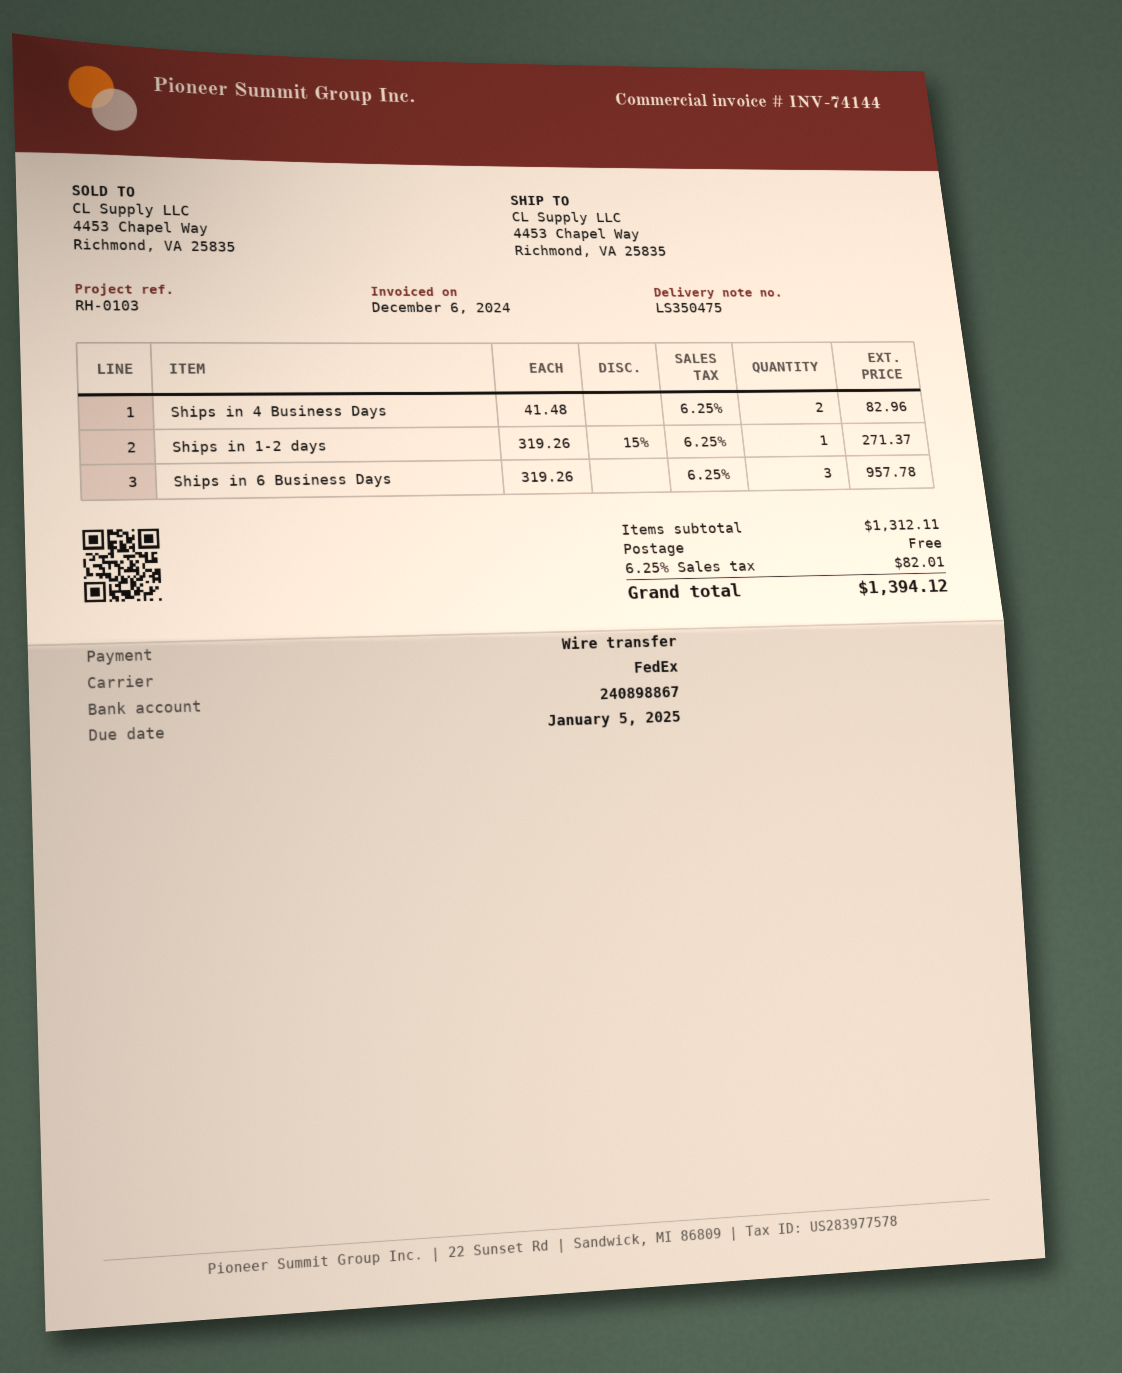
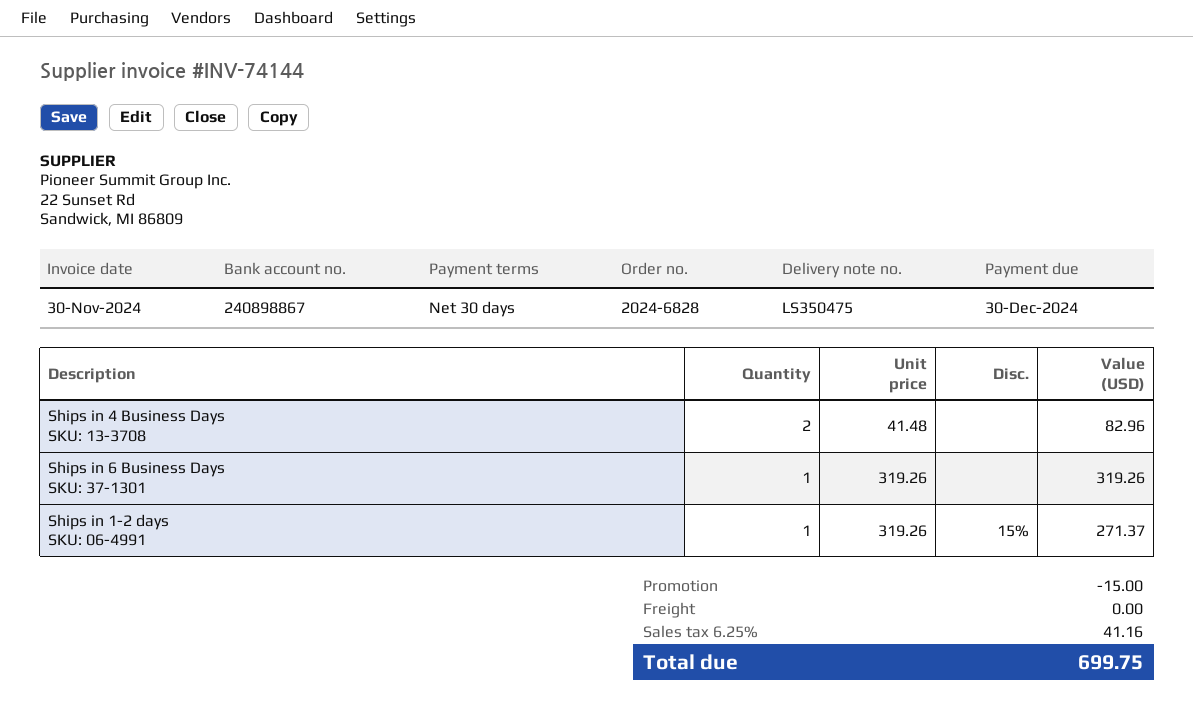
invoice date: 2024-12-06 -> 2024-11-30
due date: 2025-01-05 -> 2024-12-30
Ships in 6 Business Days: 3 x 319.26 = 957.78 -> 1 x 319.26 = 319.26
discount: none -> 15.00
tax: 6.25% = 82.01 -> 6.25% = 41.16
total: 1394.12 -> 699.75

